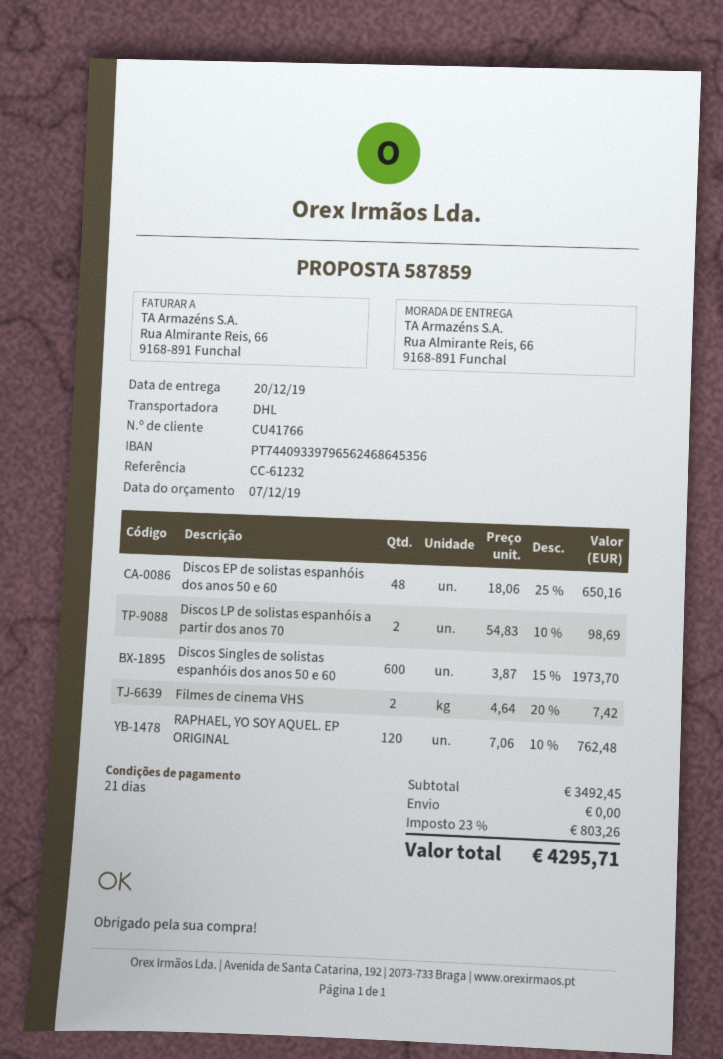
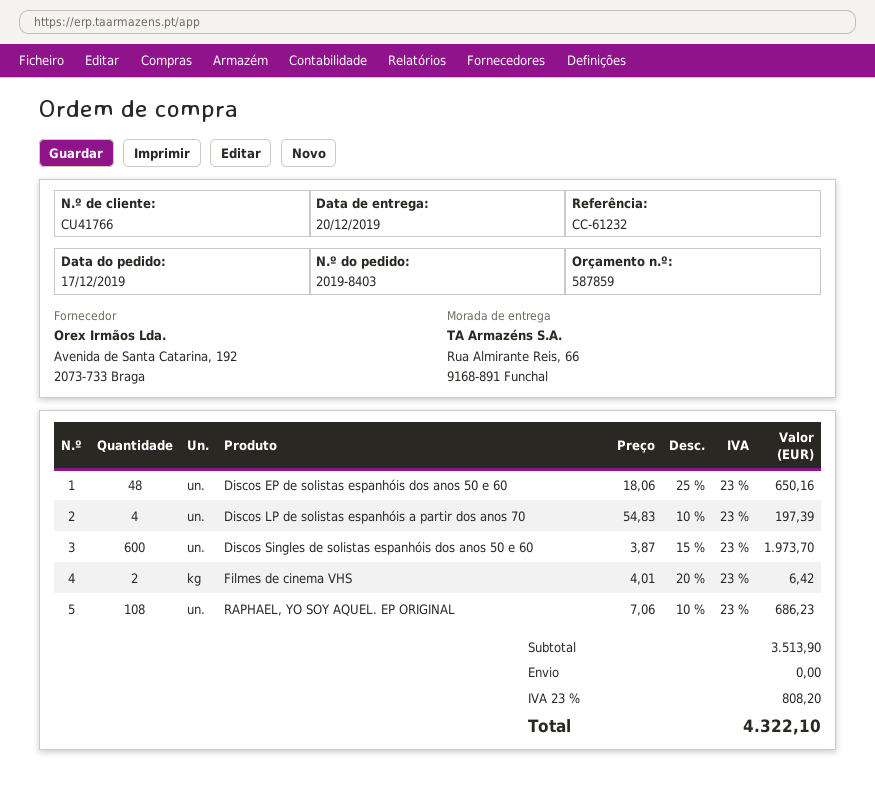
Discos LP de solistas espanhóis a partir dos anos 70: 2 x 54.83 - 10% = 98.69 -> 4 x 54.83 - 10% = 197.39
Filmes de cinema VHS: 2 x 4.64 - 20% = 7.42 -> 2 x 4.01 - 20% = 6.42
RAPHAEL, YO SOY AQUEL. EP ORIGINAL: 120 x 7.06 - 10% = 762.48 -> 108 x 7.06 - 10% = 686.23
subtotal: 3492.45 -> 3513.90
tax: 23% = 803.26 -> 23% = 808.20
total: 4295.71 -> 4322.10

